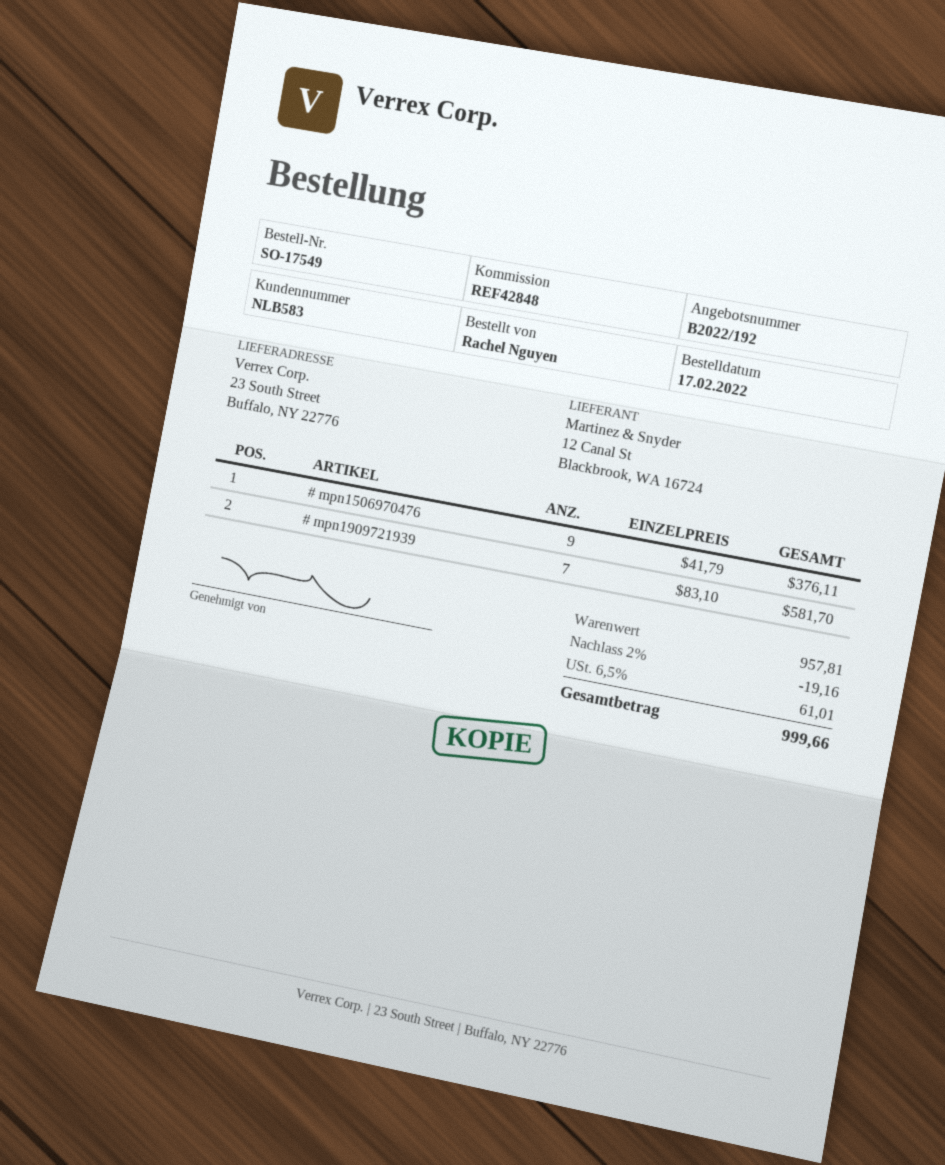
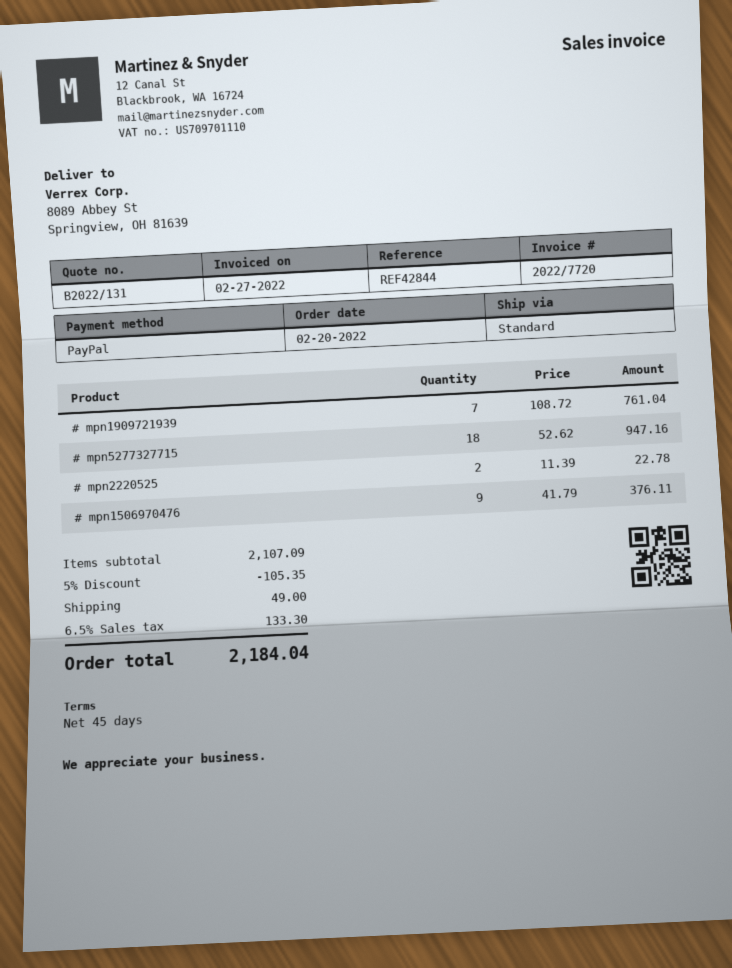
quote number: B2022/192 -> B2022/131
order date: 2022-02-17 -> 2022-02-20
reference: REF42848 -> REF42844
ship to: 23 South Street, Buffalo, NY 22776 -> 8089 Abbey St, Springview, OH 81639
# mpn1909721939: 7 x 83.10 = 581.70 -> 7 x 108.72 = 761.04
# mpn5277327715: none -> 18 x 52.62 = 947.16
# mpn2220525: none -> 2 x 11.39 = 22.78
subtotal: 957.81 -> 2107.09
discount: 2% = 19.16 -> 5% = 105.35
shipping: none -> 49.00
tax: 6.5% = 61.01 -> 6.5% = 133.30
total: 999.66 -> 2184.04

